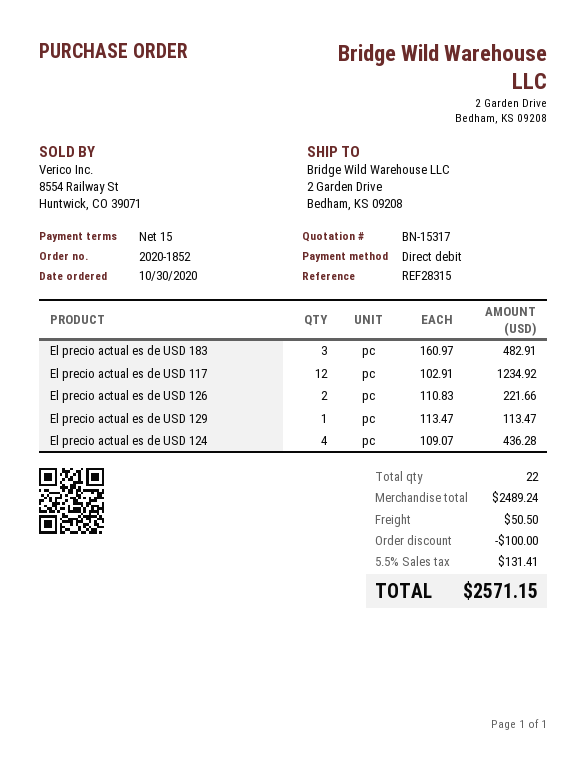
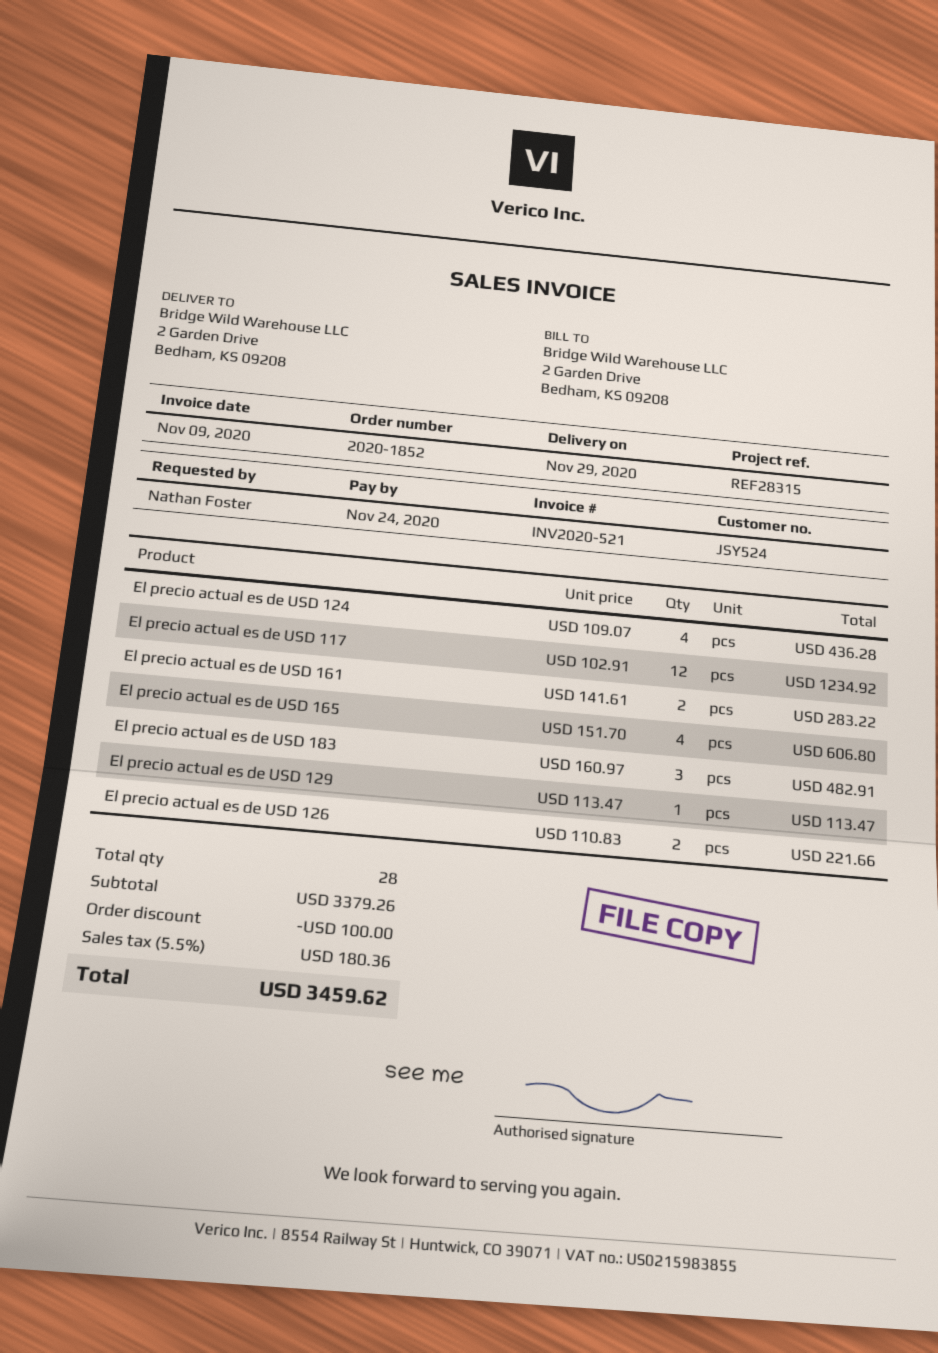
El precio actual es de USD 161: none -> 2 x 141.61 = 283.22
El precio actual es de USD 165: none -> 4 x 151.70 = 606.80
total quantity: 22 -> 28
subtotal: 2489.24 -> 3379.26
shipping: 50.50 -> none
tax: 5.5% = 131.41 -> 5.5% = 180.36
total: 2571.15 -> 3459.62

